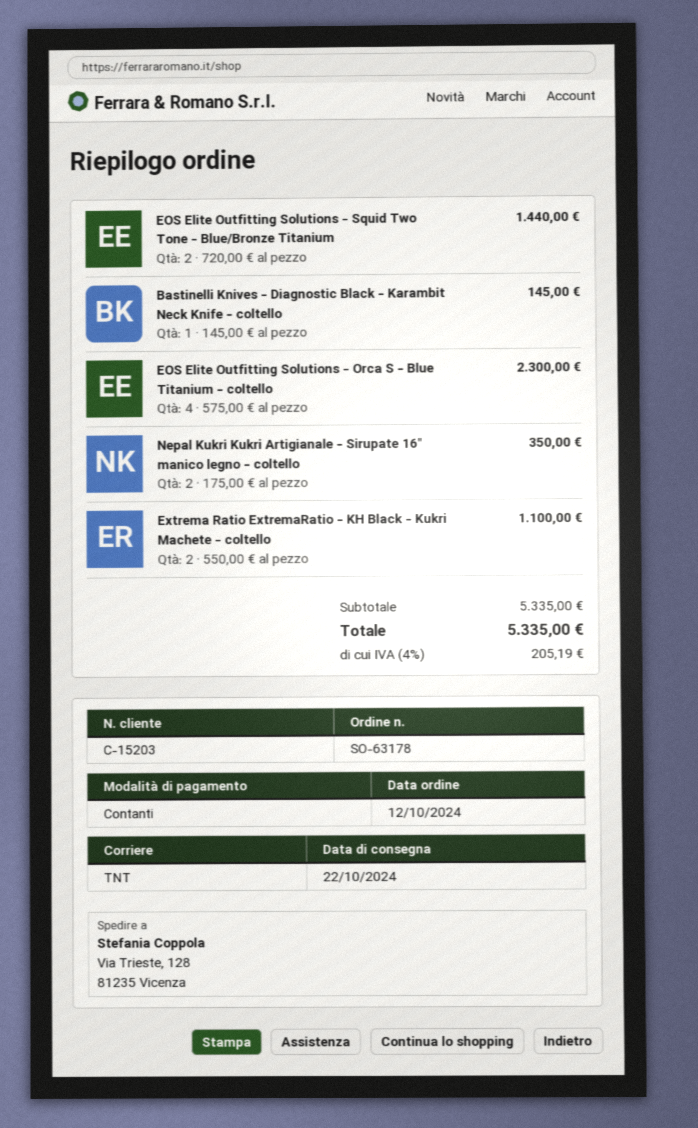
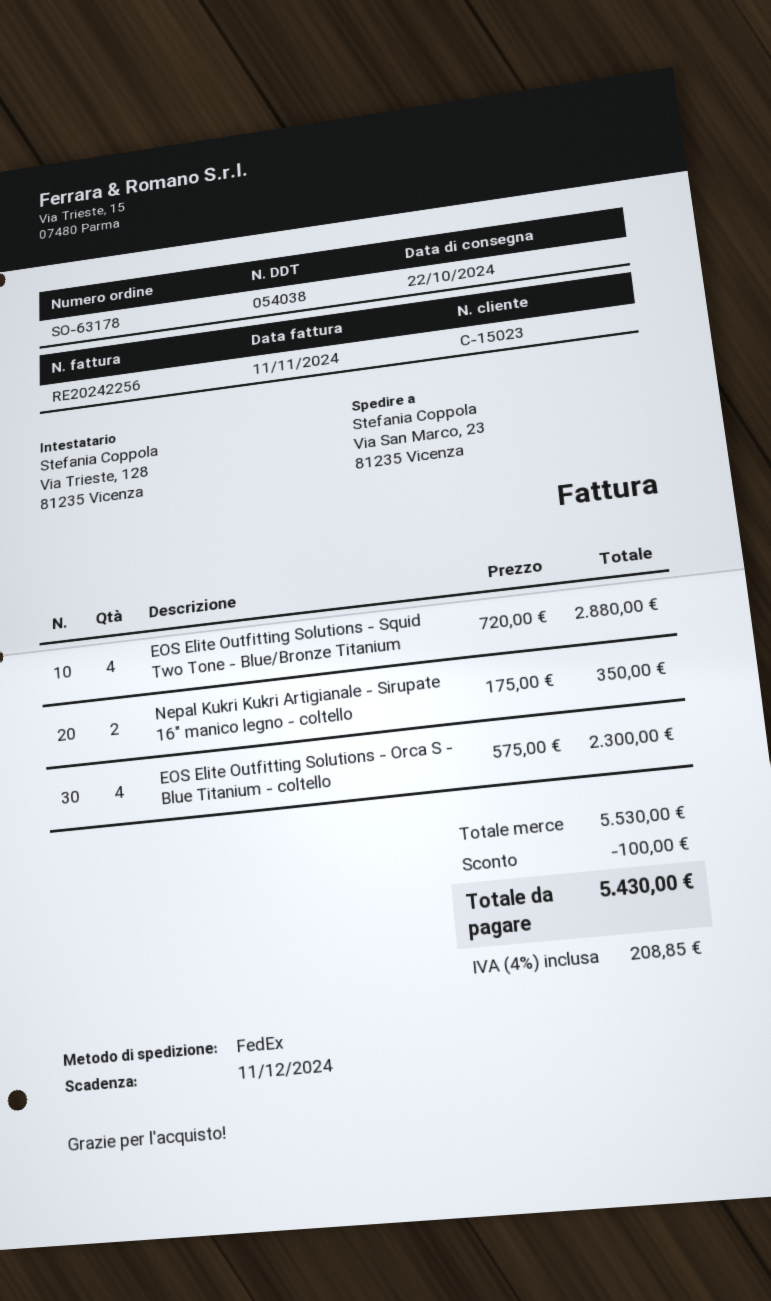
customer number: C-15203 -> C-15023
shipping method: TNT -> FedEx
ship to: Via Trieste, 128, 81235 Vicenza -> Via San Marco, 23, 81235 Vicenza
EOS Elite Outfitting Solutions - Squid Two Tone - Blue/Bronze Titanium: 2 x 720.00 = 1440.00 -> 4 x 720.00 = 2880.00
Bastinelli Knives - Diagnostic Black - Karambit Neck Knife - coltello: 1 x 145.00 = 145.00 -> none
Extrema Ratio ExtremaRatio - KH Black - Kukri Machete - coltello: 2 x 550.00 = 1100.00 -> none
subtotal: 5335.00 -> 5530.00
discount: none -> 100.00
tax: 4% = 205.19 -> 4% = 208.85
total: 5335.00 -> 5430.00

